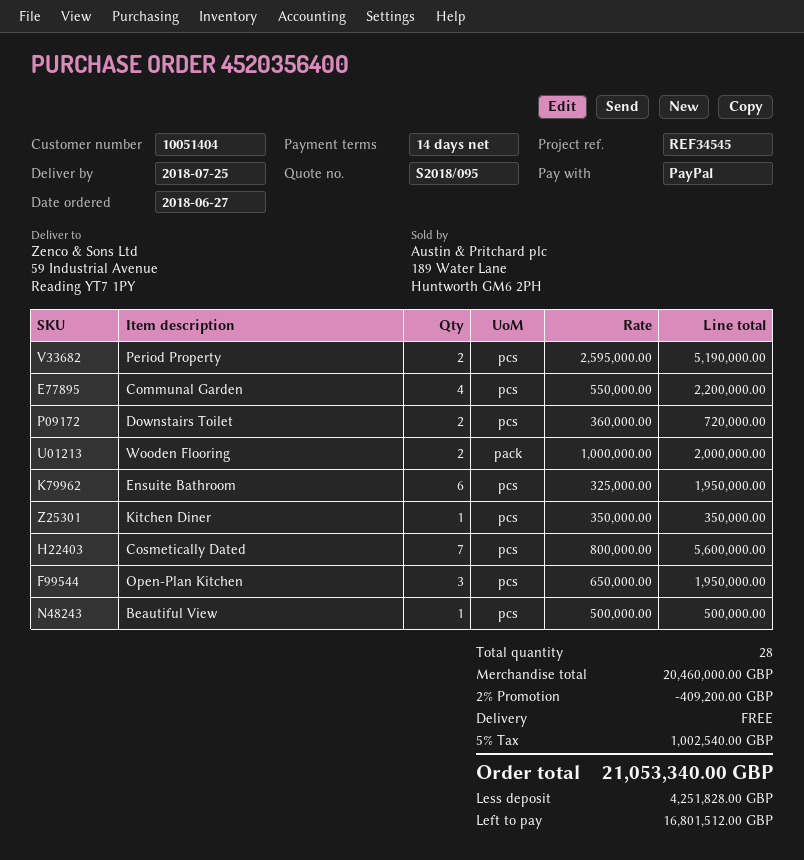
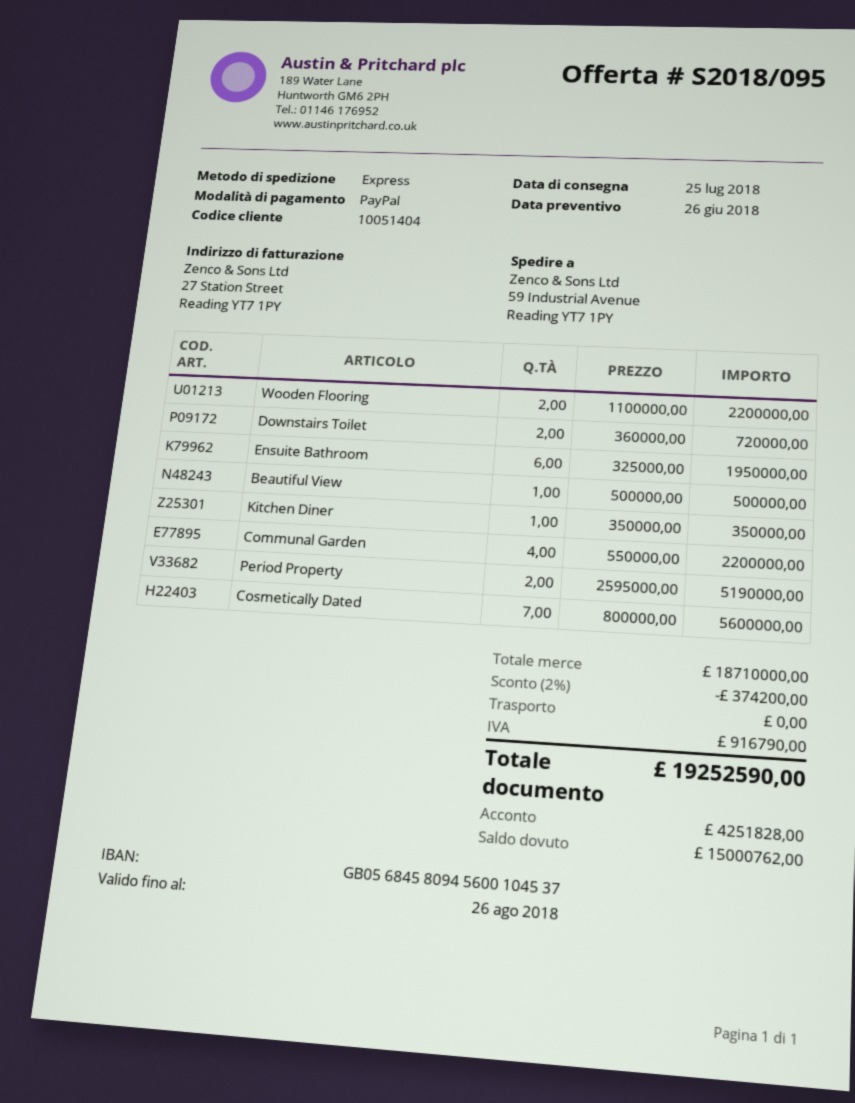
Wooden Flooring: 2 x 1000000.00 = 2000000.00 -> 2 x 1100000.00 = 2200000.00
Open-Plan Kitchen: 3 x 650000.00 = 1950000.00 -> none
subtotal: 20460000.00 -> 18710000.00
discount: 2% = 409200.00 -> 2% = 374200.00
tax: 1002540.00 -> 916790.00
total: 21053340.00 -> 19252590.00
balance: 16801512.00 -> 15000762.00

